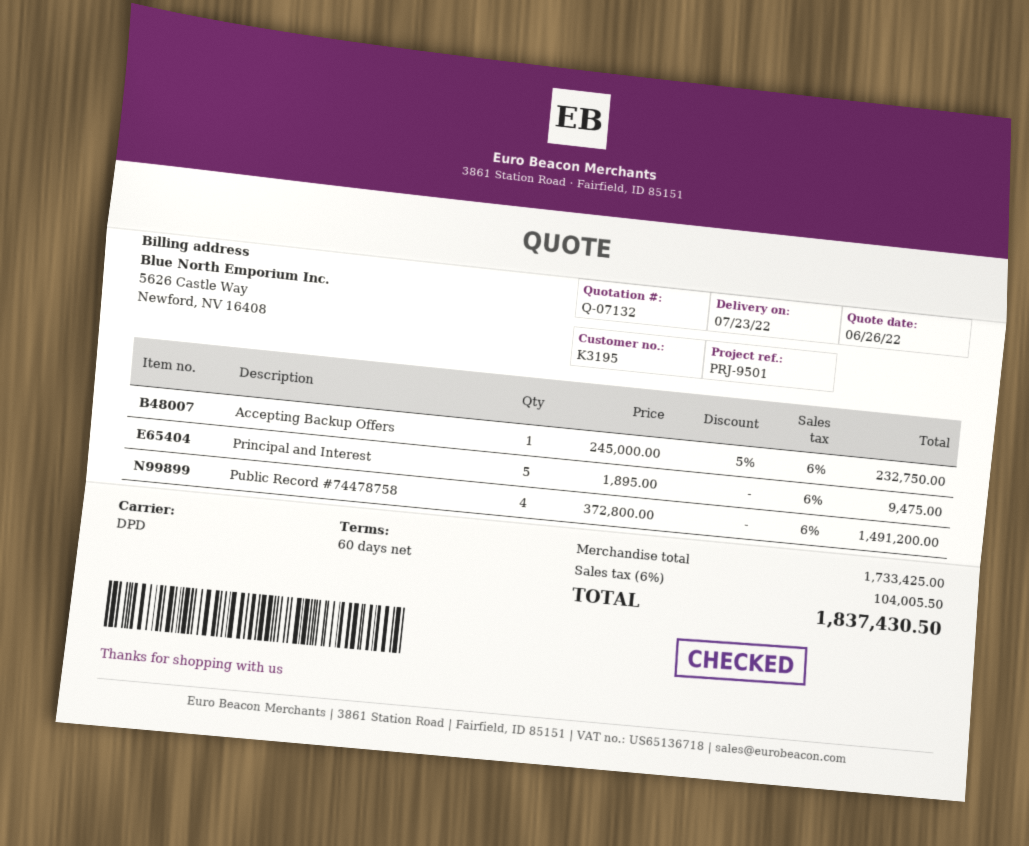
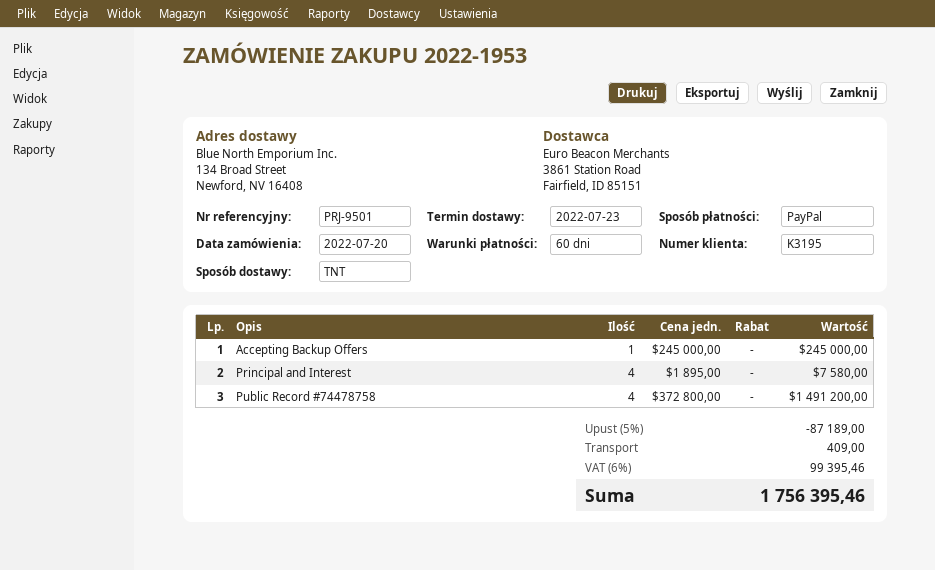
shipping method: DPD -> TNT
Accepting Backup Offers: 1 x 245000.00 - 5% = 232750.00 -> 1 x 245000.00 = 245000.00
Principal and Interest: 5 x 1895.00 = 9475.00 -> 4 x 1895.00 = 7580.00
discount: none -> 5% = 87189.00
shipping: none -> 409.00
tax: 6% = 104005.50 -> 6% = 99395.46
total: 1837430.50 -> 1756395.46

